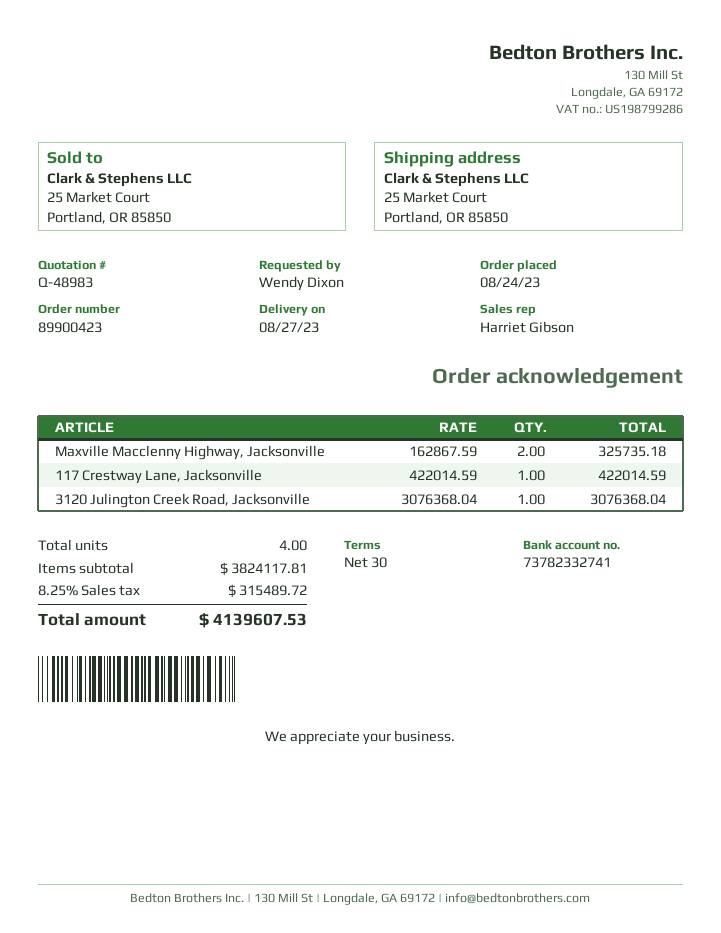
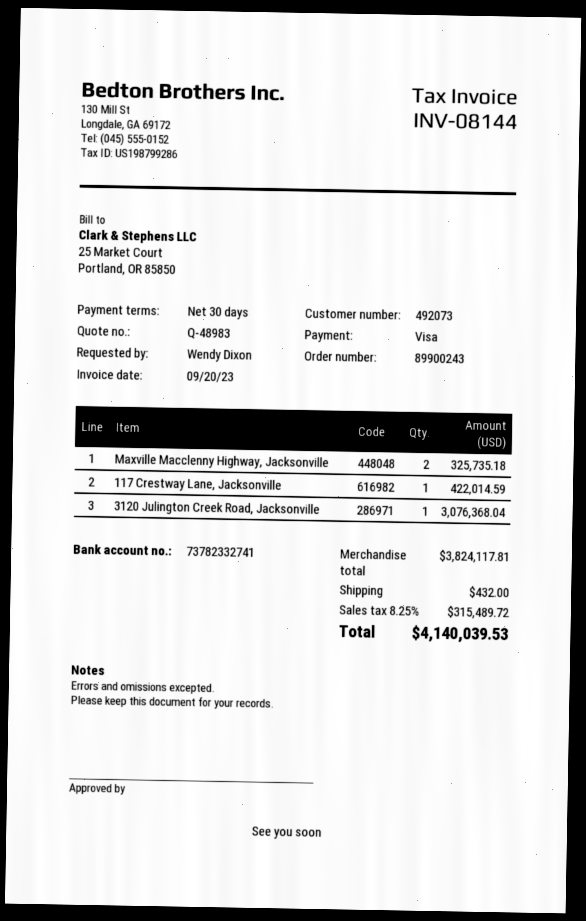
order number: 89900423 -> 89900243
shipping: none -> 432.00
total: 4139607.53 -> 4140039.53

